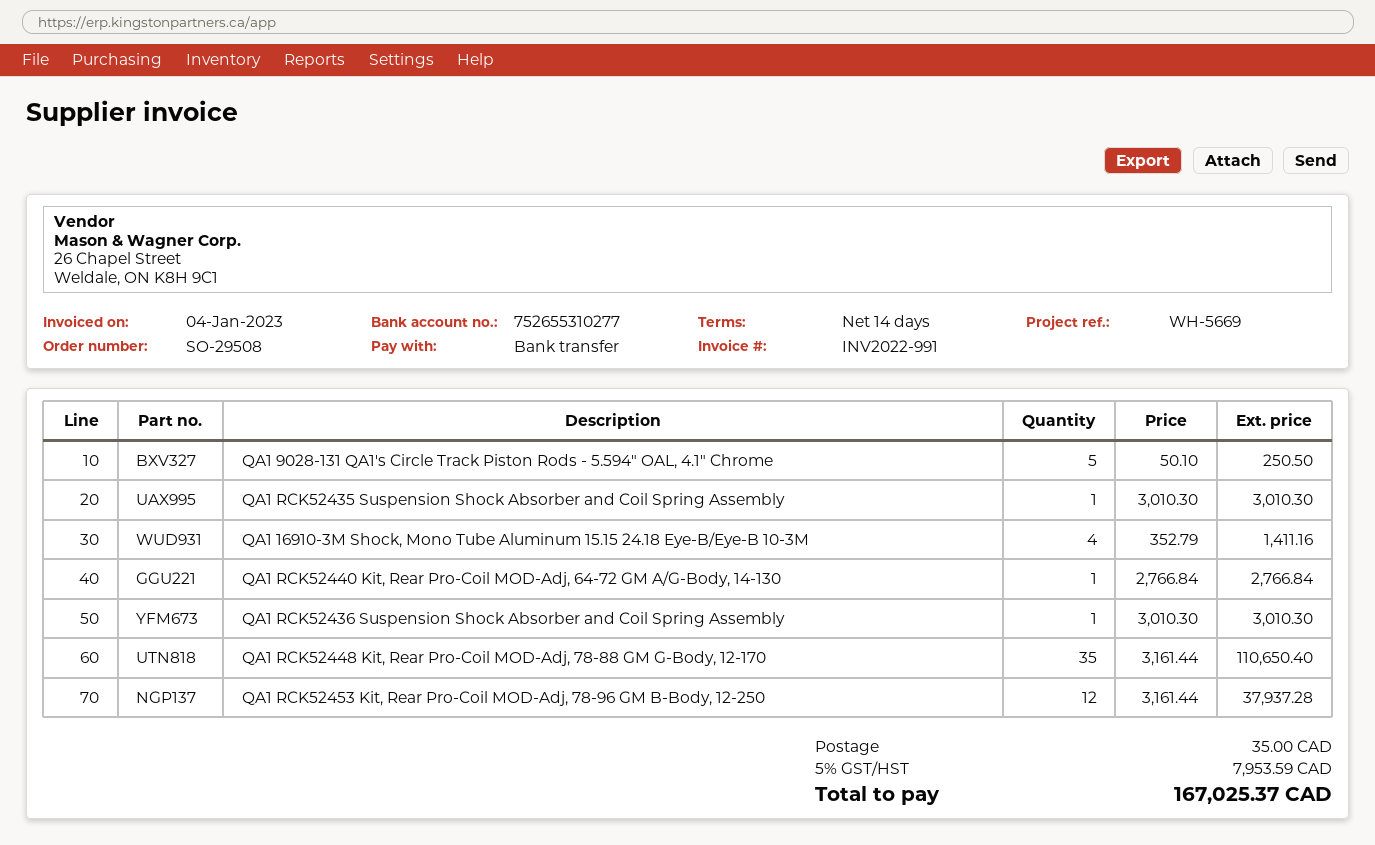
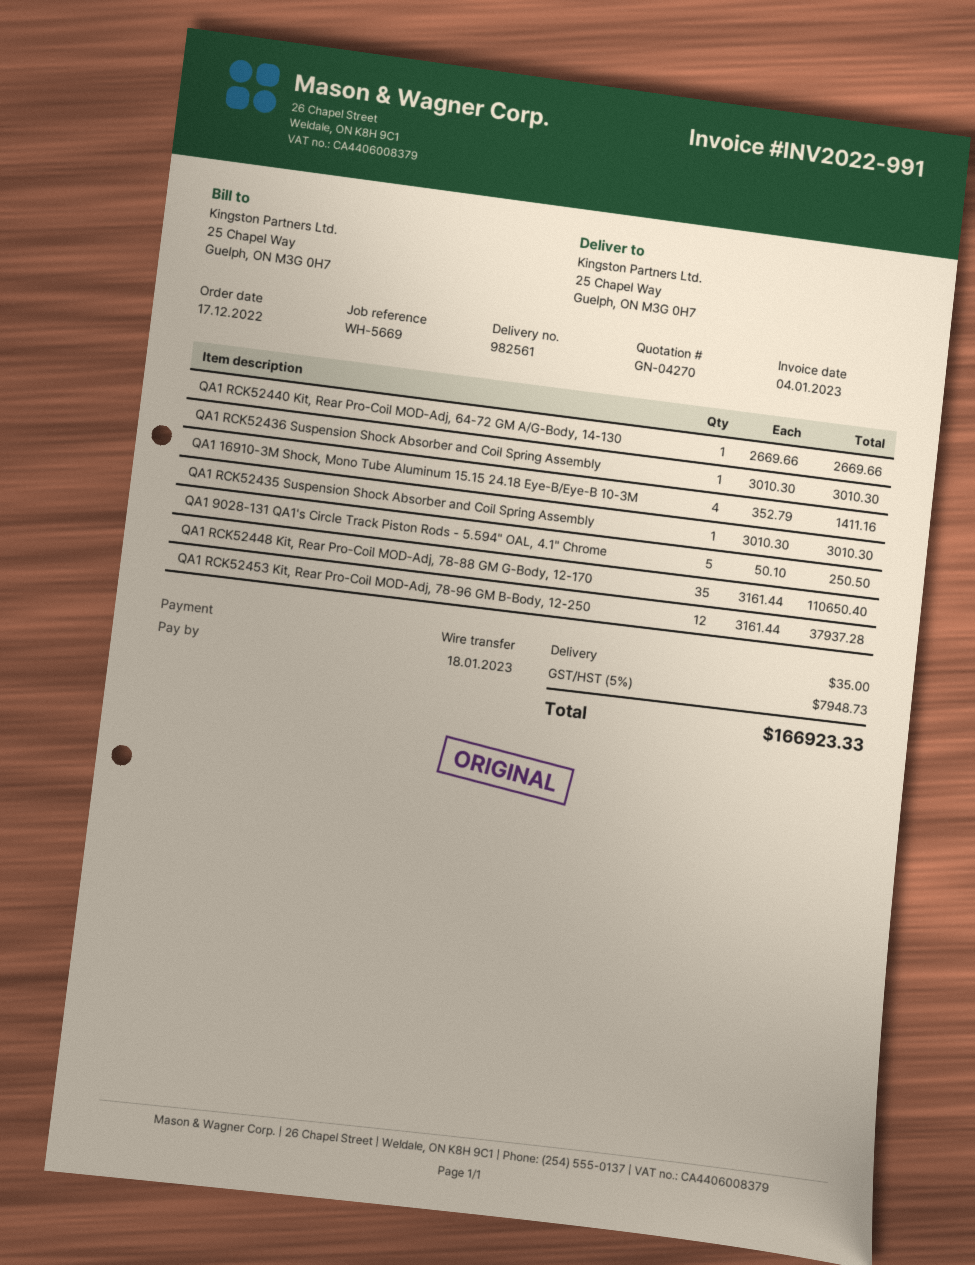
QA1 RCK52440 Kit, Rear Pro-Coil MOD-Adj, 64-72 GM A/G-Body, 14-130: 1 x 2766.84 = 2766.84 -> 1 x 2669.66 = 2669.66
tax: 5% = 7953.59 -> 5% = 7948.73
total: 167025.37 -> 166923.33

